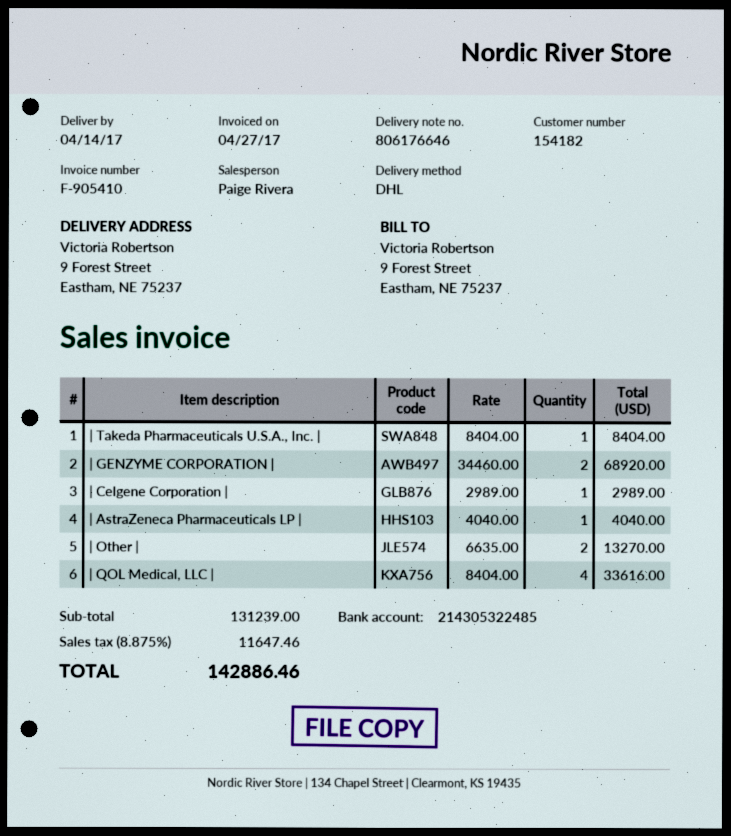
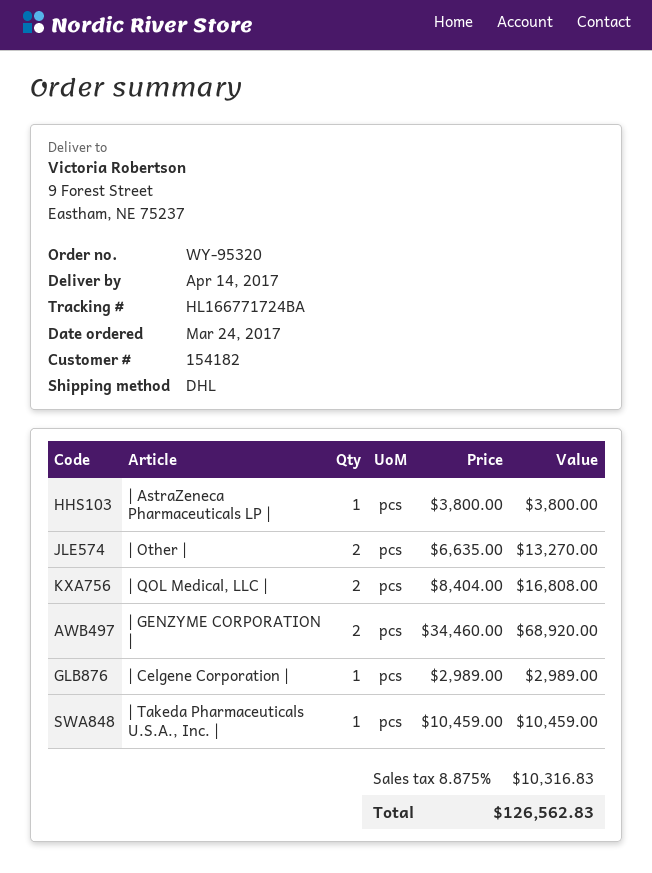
| Takeda Pharmaceuticals U.S.A., Inc. |: 1 x 8404.00 = 8404.00 -> 1 x 10459.00 = 10459.00
| AstraZeneca Pharmaceuticals LP |: 1 x 4040.00 = 4040.00 -> 1 x 3800.00 = 3800.00
| QOL Medical, LLC |: 4 x 8404.00 = 33616.00 -> 2 x 8404.00 = 16808.00
tax: 8.875% = 11647.46 -> 8.875% = 10316.83
total: 142886.46 -> 126562.83

